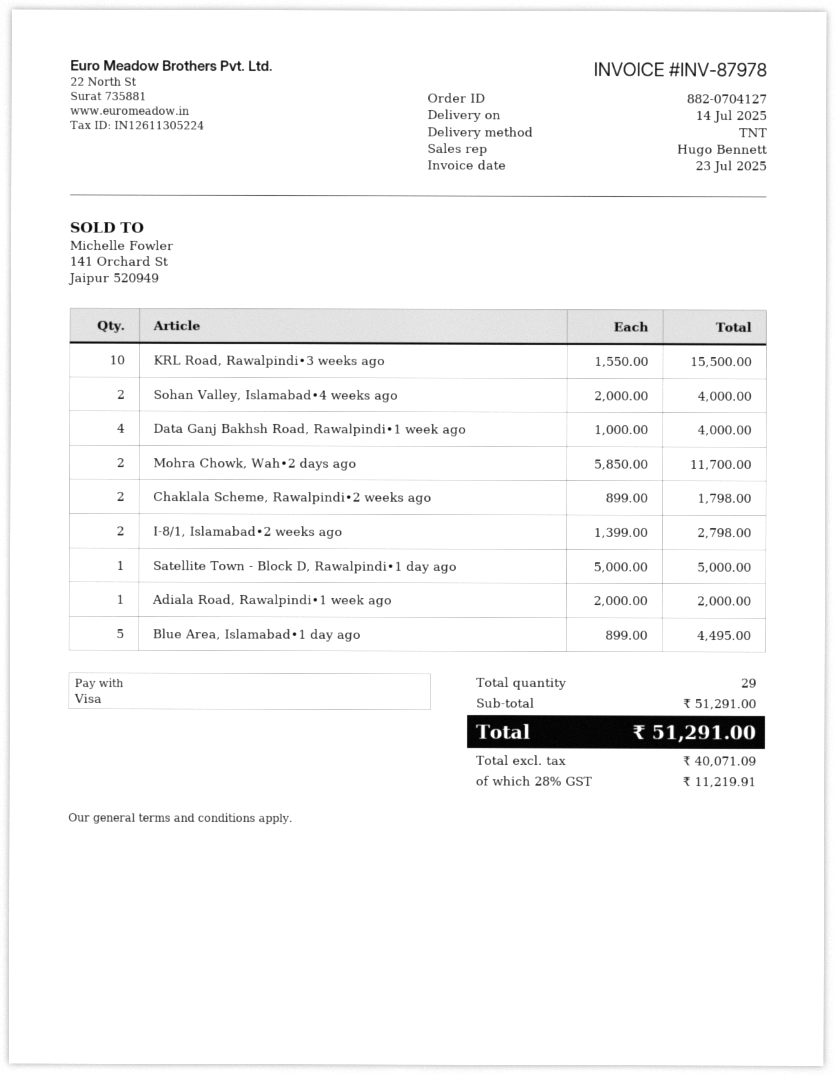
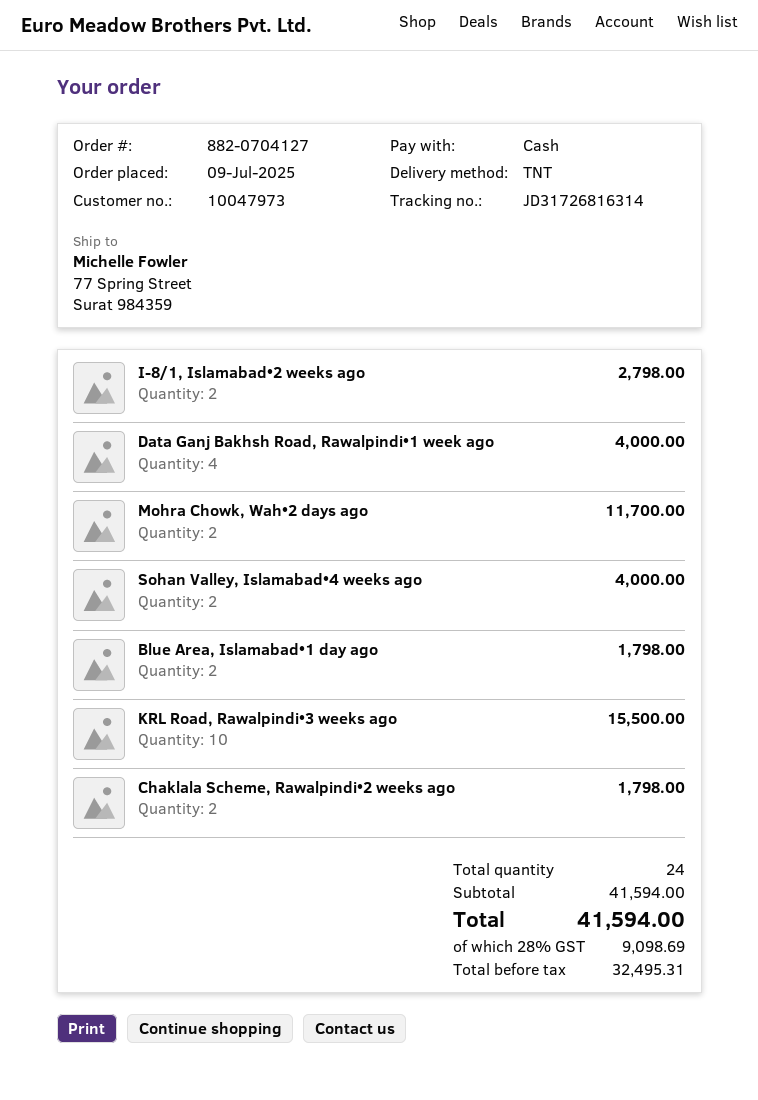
payment method: Visa -> cash
Satellite Town - Block D, Rawalpindi•1 day ago: 1 for 5000.00 -> none
Adiala Road, Rawalpindi•1 week ago: 1 for 2000.00 -> none
Blue Area, Islamabad•1 day ago: 5 for 4495.00 -> 2 for 1798.00
total quantity: 29 -> 24
subtotal: 51291.00 -> 41594.00
net: 40071.09 -> 32495.31
tax: 28% = 11219.91 -> 28% = 9098.69
total: 51291.00 -> 41594.00

